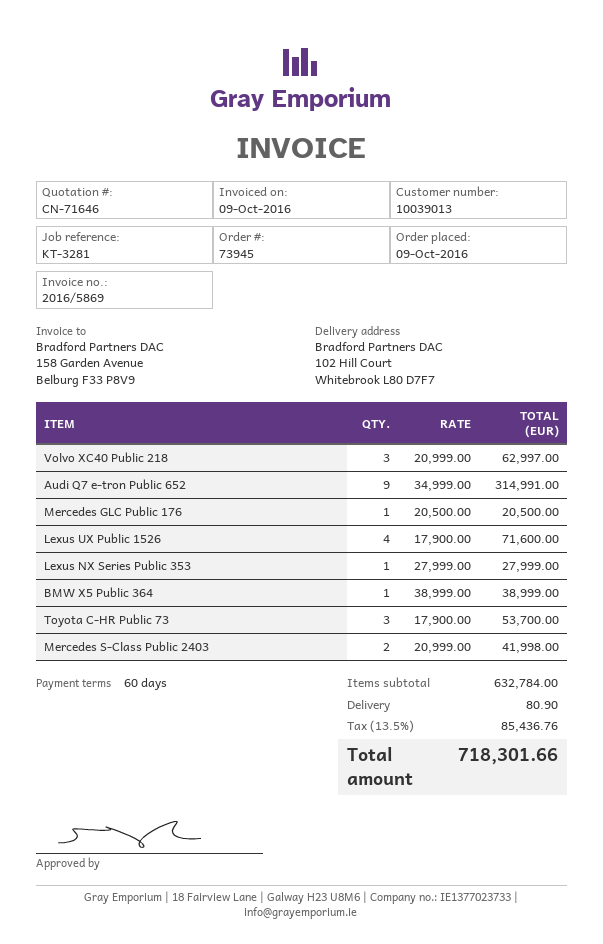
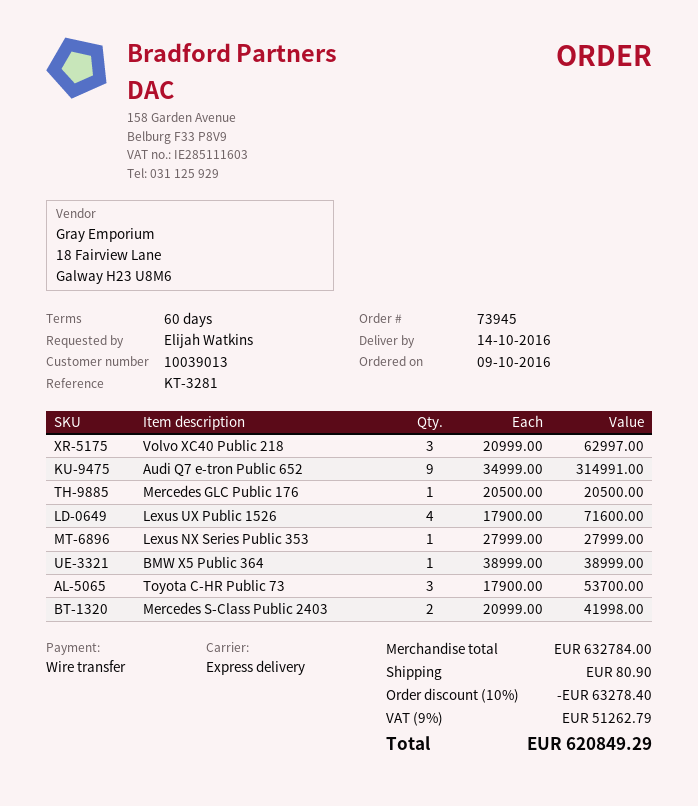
discount: none -> 10% = 63278.40
tax: 13.5% = 85436.76 -> 9% = 51262.79
total: 718301.66 -> 620849.29

